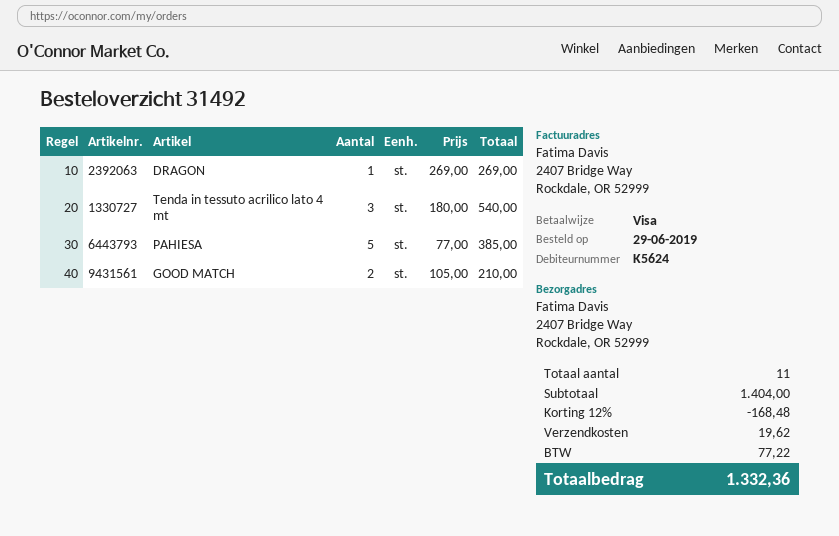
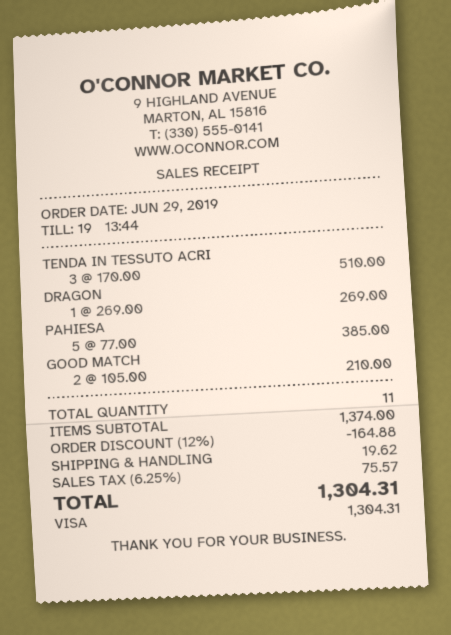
Tenda in tessuto acrilico lato 4 mt: 3 x 180.00 = 540.00 -> 3 x 170.00 = 510.00
subtotal: 1404.00 -> 1374.00
discount: 12% = 168.48 -> 12% = 164.88
tax: 77.22 -> 75.57
total: 1332.36 -> 1304.31

